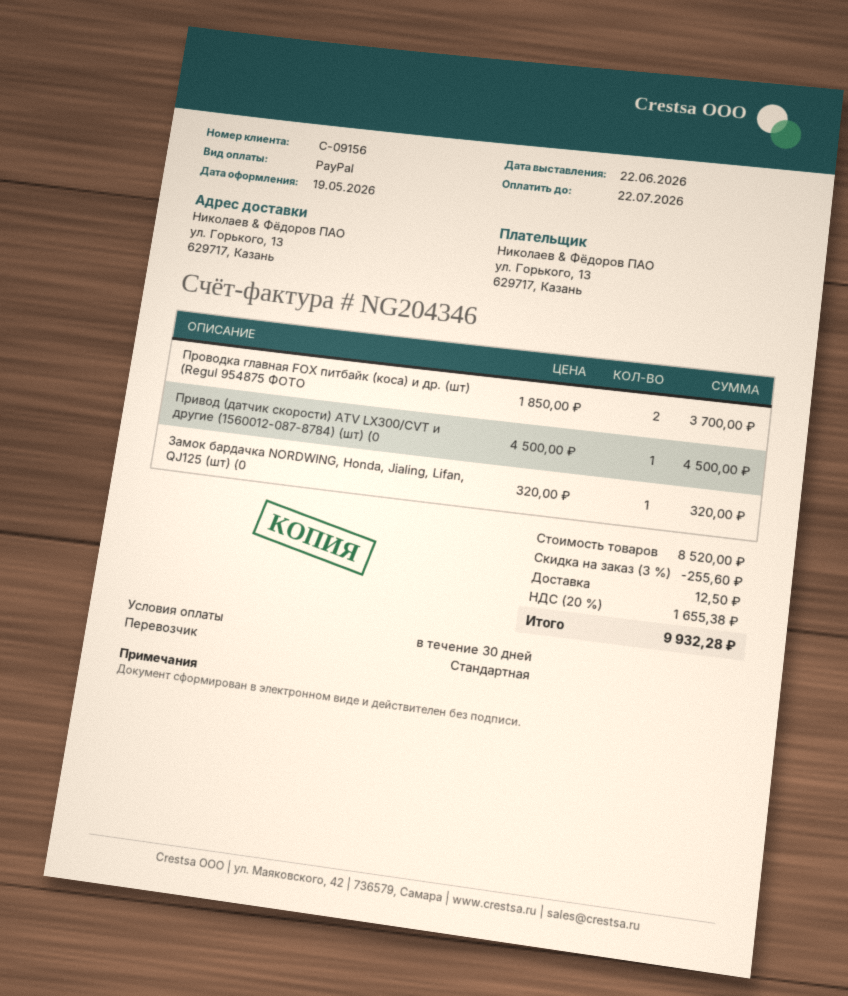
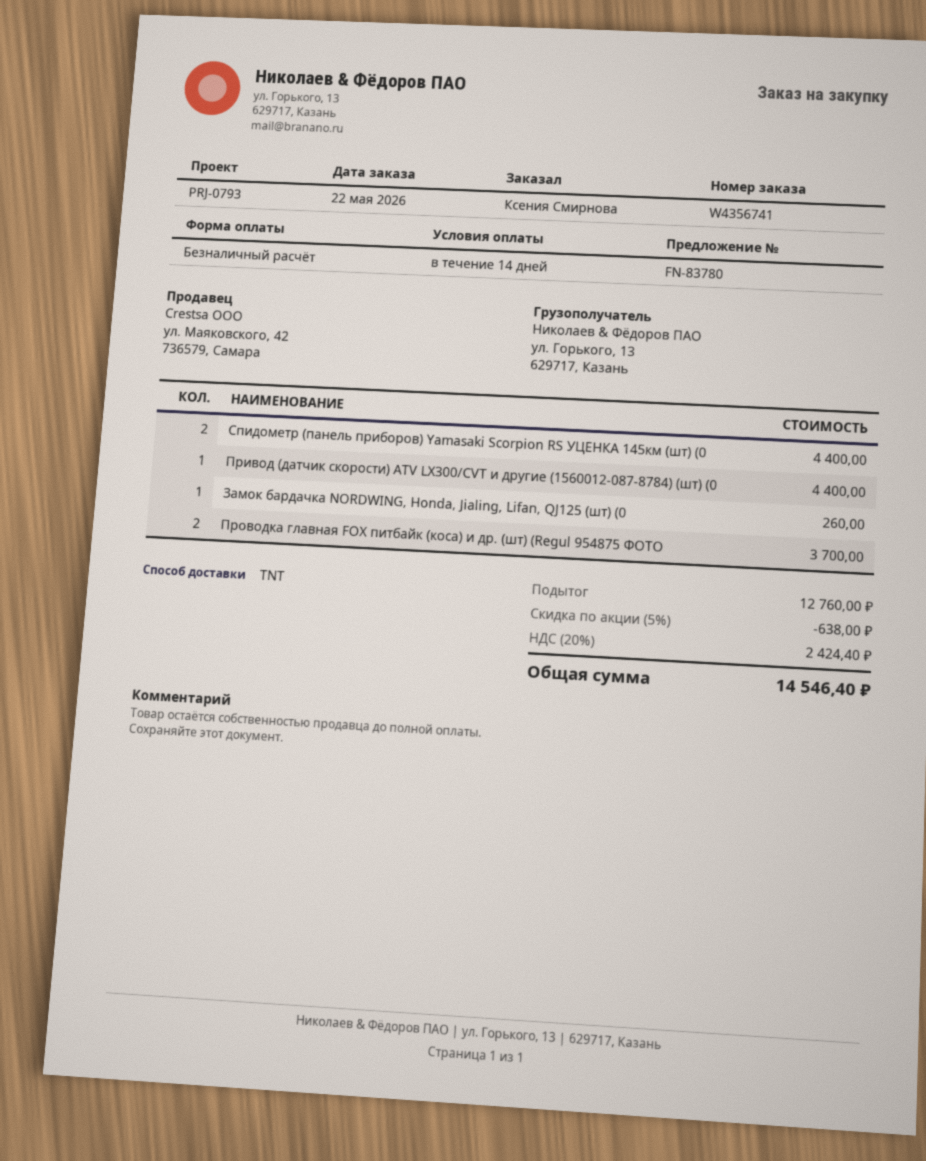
order date: 2026-05-19 -> 2026-05-22
payment terms: 30 days -> 14 days
payment method: PayPal -> bank transfer
shipping method: standard -> TNT
Привод (датчик скорости) ATV LX300/CVT и другие (1560012-087-8784) (шт) (0: 1 for 4500.00 -> 1 for 4400.00
Замок бардачка NORDWING, Honda, Jialing, Lifan, QJ125 (шт) (0: 1 for 320.00 -> 1 for 260.00
Спидометр (панель приборов) Yamasaki Scorpion RS УЦЕНКА 145км (шт) (0: none -> 2 for 4400.00
subtotal: 8520.00 -> 12760.00
discount: 3% = 255.60 -> 5% = 638.00
shipping: 12.50 -> none
tax: 20% = 1655.38 -> 20% = 2424.40
total: 9932.28 -> 14546.40

